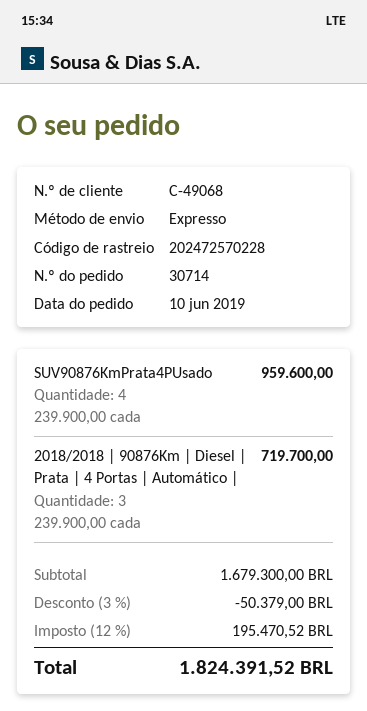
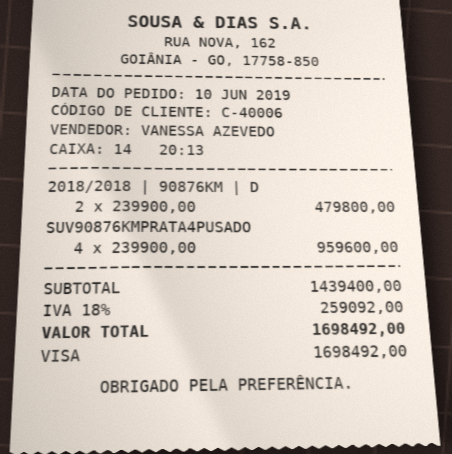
customer number: C-49068 -> C-40006
2018/2018 | 90876Km | Diesel | Prata | 4 Portas | Automático |: 3 x 239900.00 = 719700.00 -> 2 x 239900.00 = 479800.00
subtotal: 1679300.00 -> 1439400.00
discount: 3% = 50379.00 -> none
tax: 12% = 195470.52 -> 18% = 259092.00
total: 1824391.52 -> 1698492.00

